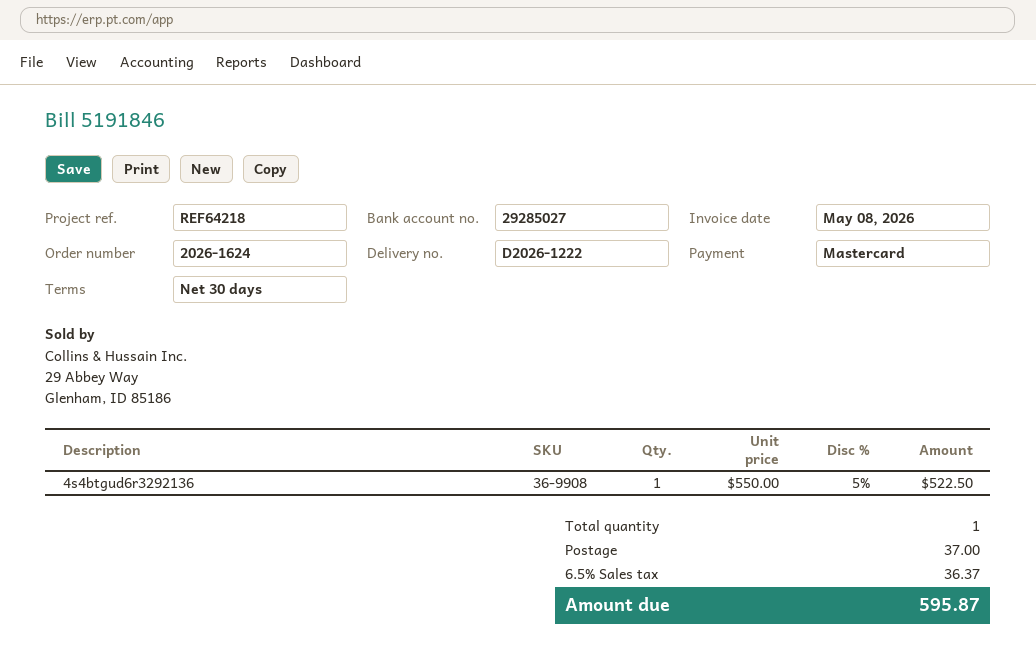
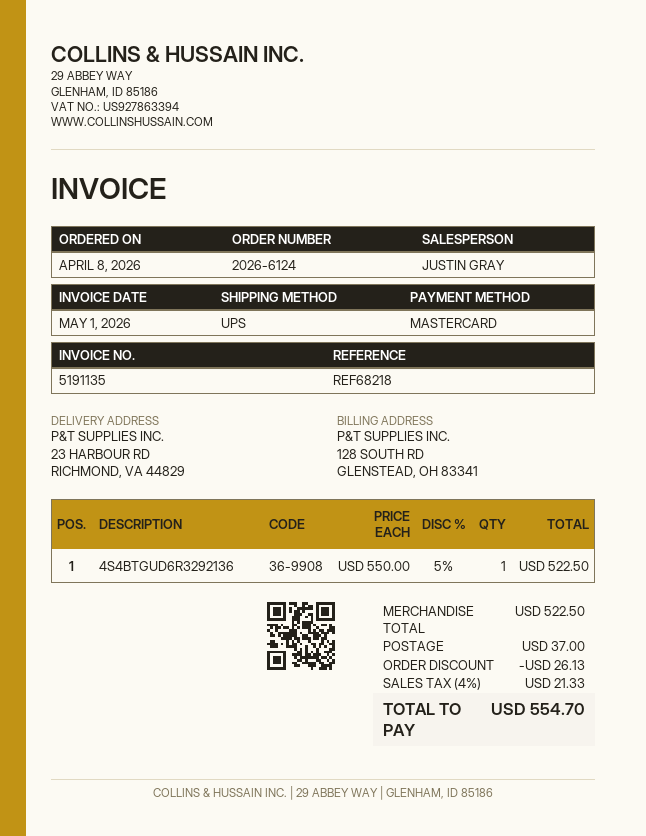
order number: 2026-1624 -> 2026-6124
invoice number: 5191846 -> 5191135
invoice date: 2026-05-08 -> 2026-05-01
reference: REF64218 -> REF68218
discount: none -> 26.13
tax: 6.5% = 36.37 -> 4% = 21.33
total: 595.87 -> 554.70

